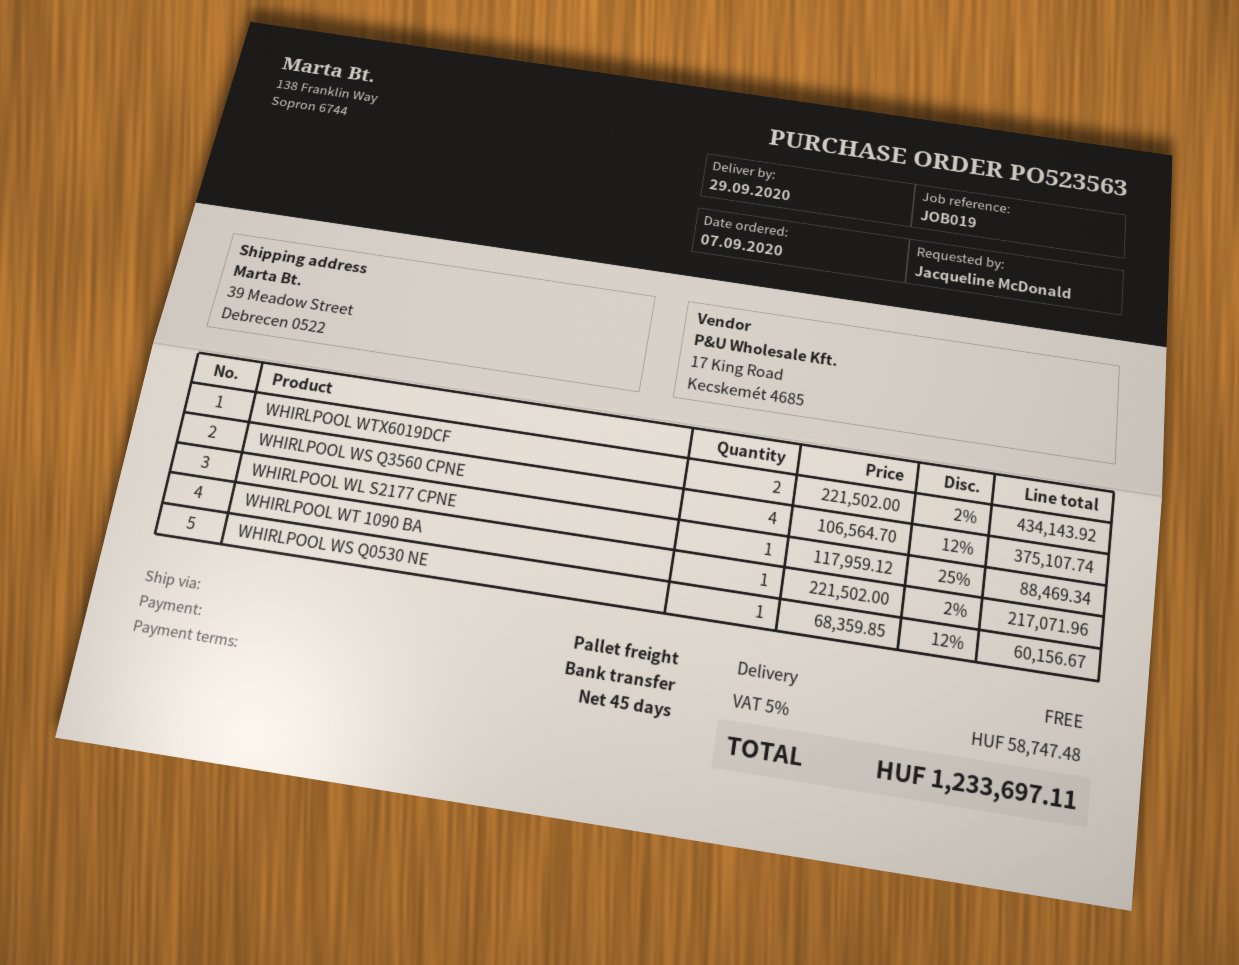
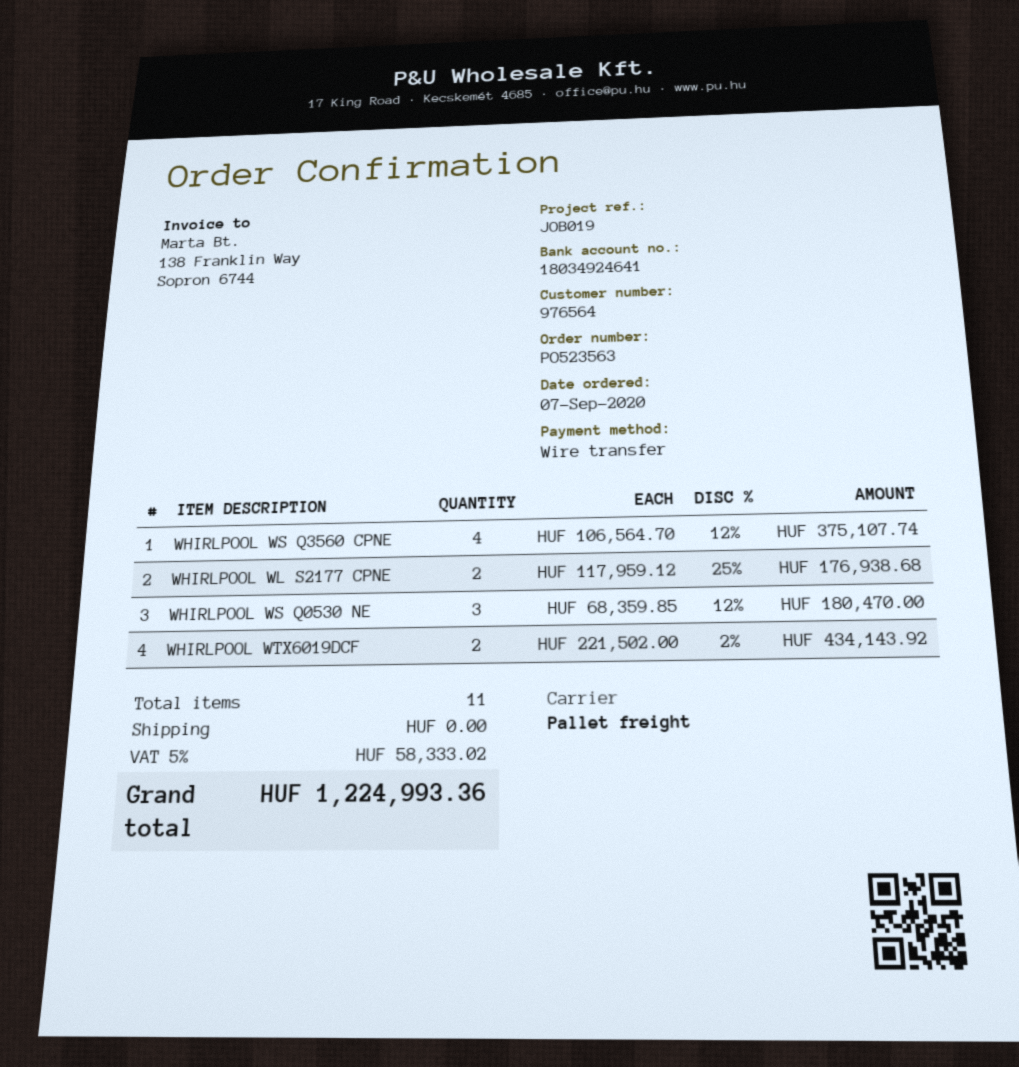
WHIRLPOOL WL S2177 CPNE: 1 x 117959.12 - 25% = 88469.34 -> 2 x 117959.12 - 25% = 176938.68
WHIRLPOOL WT 1090 BA: 1 x 221502.00 - 2% = 217071.96 -> none
WHIRLPOOL WS Q0530 NE: 1 x 68359.85 - 12% = 60156.67 -> 3 x 68359.85 - 12% = 180470.00
tax: 5% = 58747.48 -> 5% = 58333.02
total: 1233697.11 -> 1224993.36

